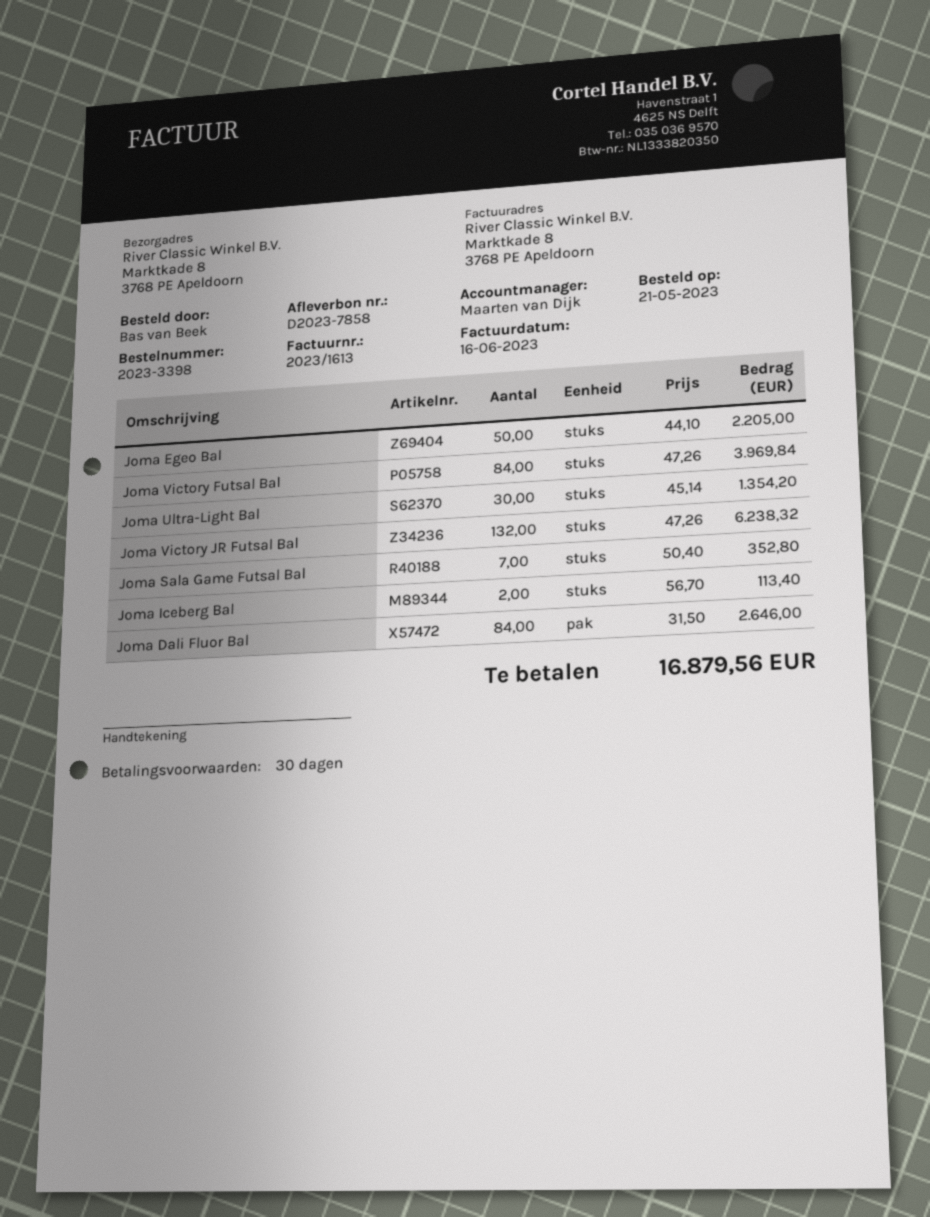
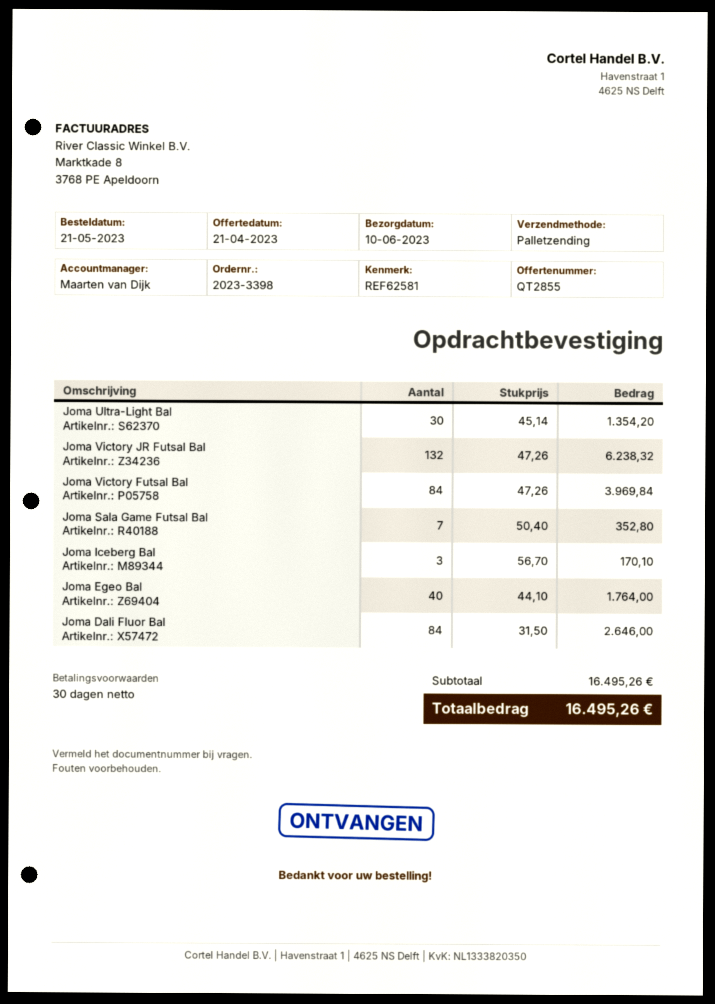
Joma Egeo Bal: 50 x 44.10 = 2205.00 -> 40 x 44.10 = 1764.00
Joma Iceberg Bal: 2 x 56.70 = 113.40 -> 3 x 56.70 = 170.10
total: 16879.56 -> 16495.26

